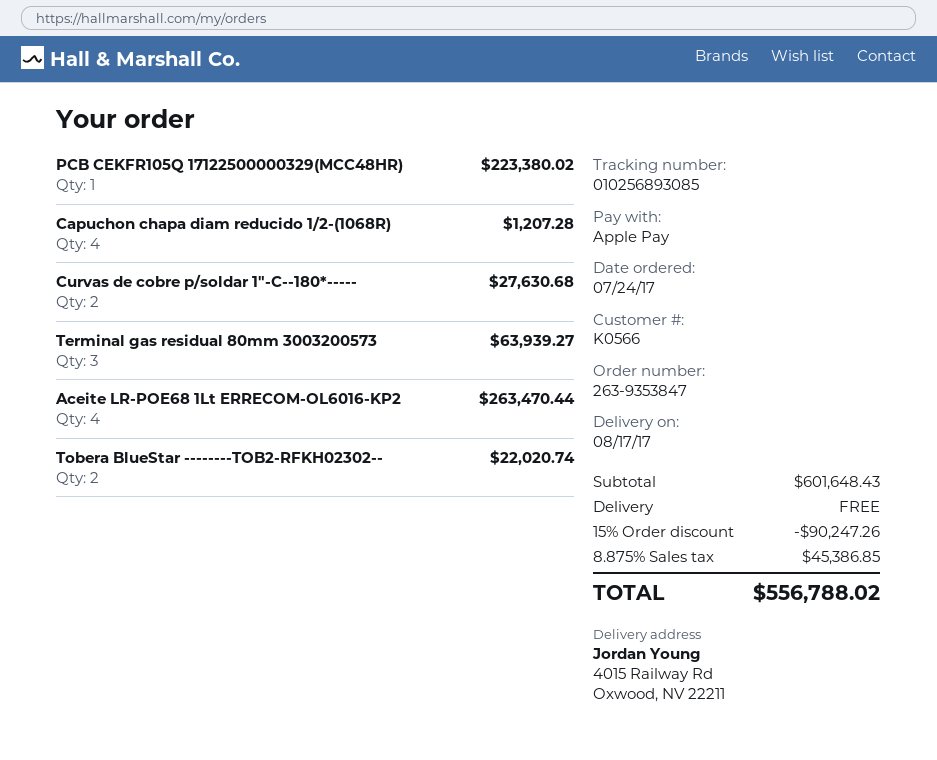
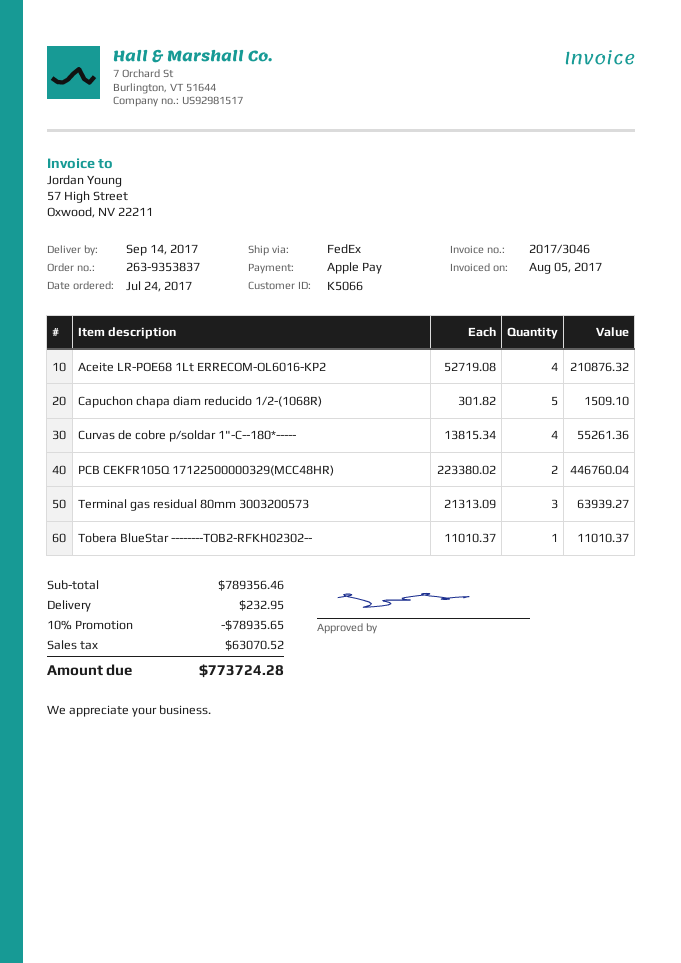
order number: 263-9353847 -> 263-9353837
delivery date: 2017-08-17 -> 2017-09-14
customer number: K0566 -> K5066
PCB CEKFR105Q 17122500000329(MCC48HR): 1 for 223380.02 -> 2 for 446760.04
Capuchon chapa diam reducido 1/2-(1068R): 4 for 1207.28 -> 5 for 1509.10
Curvas de cobre p/soldar 1"-C--180*-----: 2 for 27630.68 -> 4 for 55261.36
Aceite LR-POE68 1Lt ERRECOM-OL6016-KP2: 4 for 263470.44 -> 4 for 210876.32
Tobera BlueStar --------TOB2-RFKH02302--: 2 for 22020.74 -> 1 for 11010.37
subtotal: 601648.43 -> 789356.46
discount: 15% = 90247.26 -> 10% = 78935.65
shipping: 0.00 -> 232.95
tax: 45386.85 -> 63070.52
total: 556788.02 -> 773724.28

